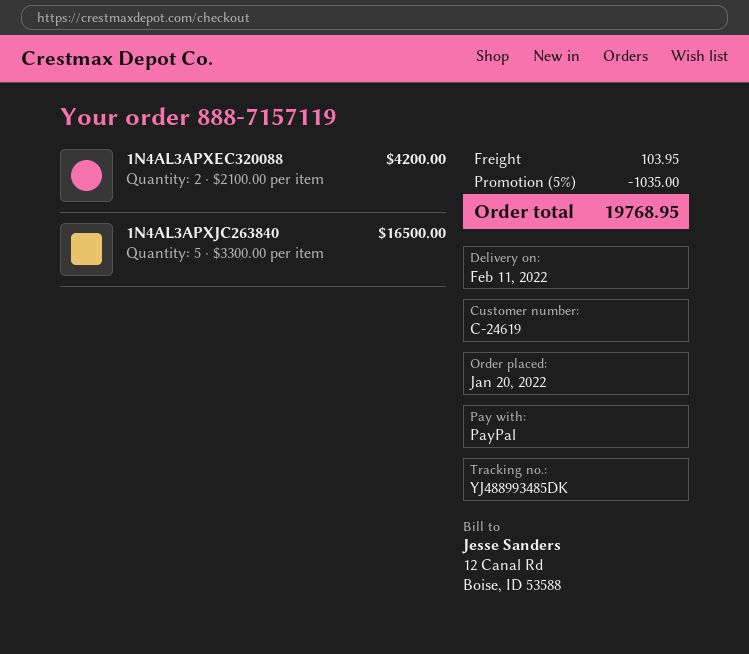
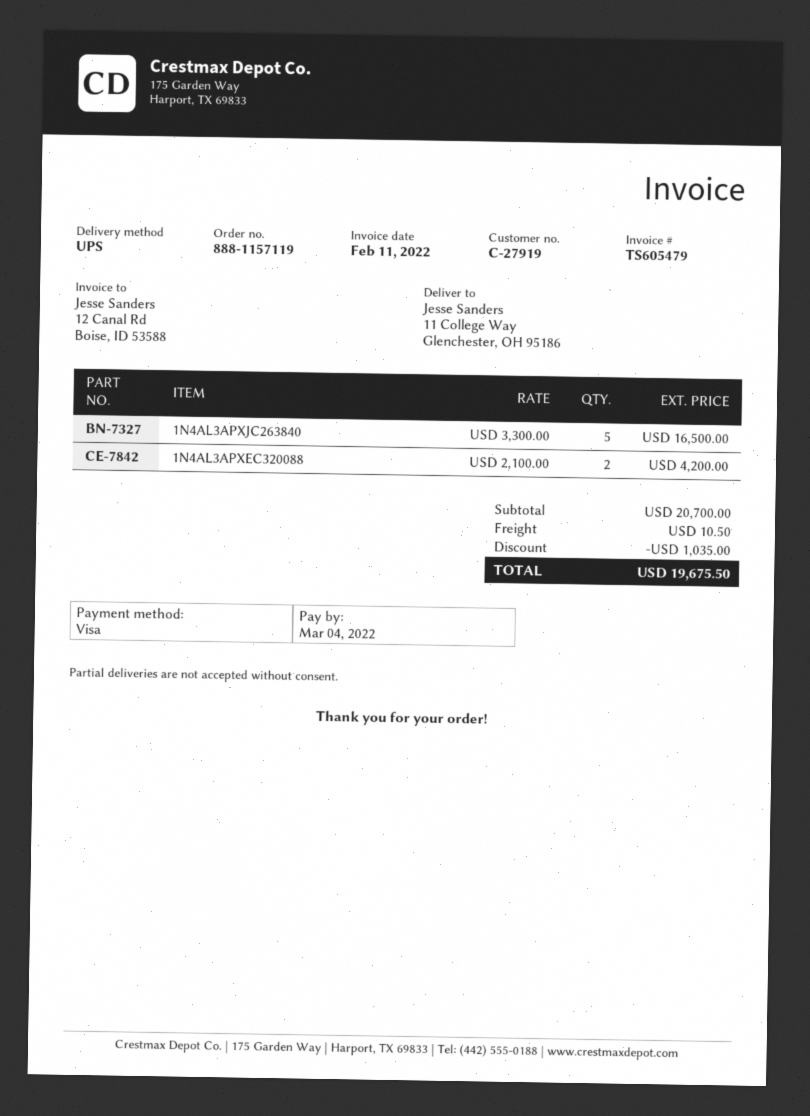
order number: 888-7157119 -> 888-1157119
customer number: C-24619 -> C-27919
payment method: PayPal -> Visa
shipping: 103.95 -> 10.50
total: 19768.95 -> 19675.50

